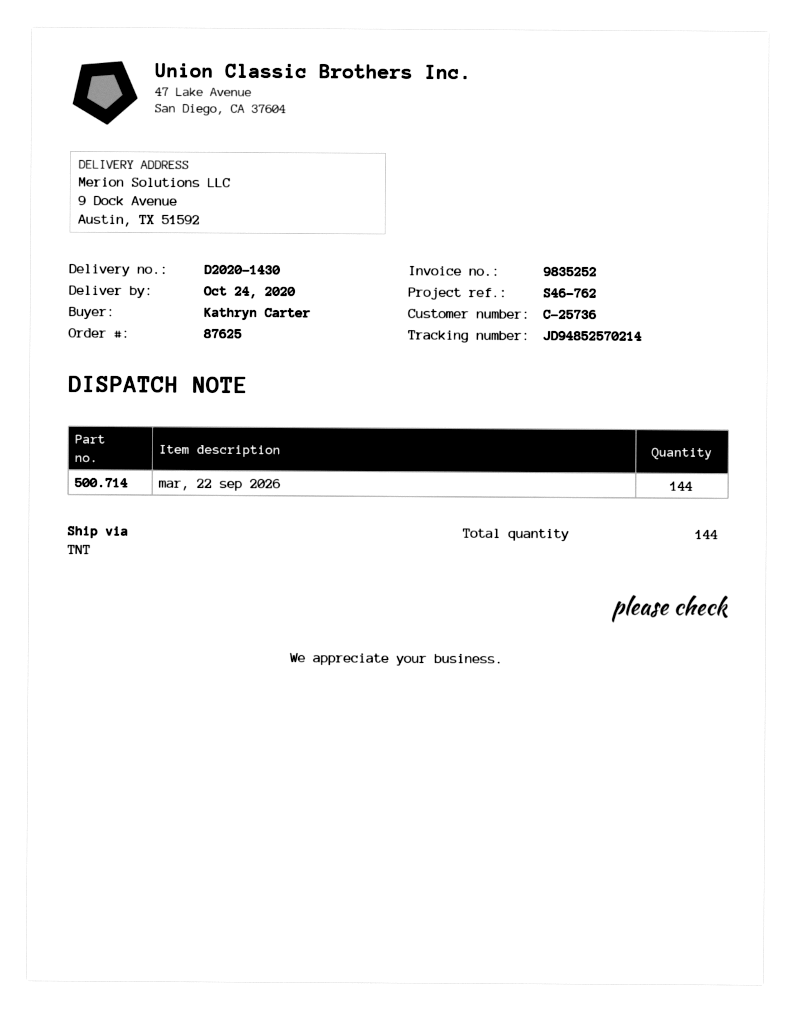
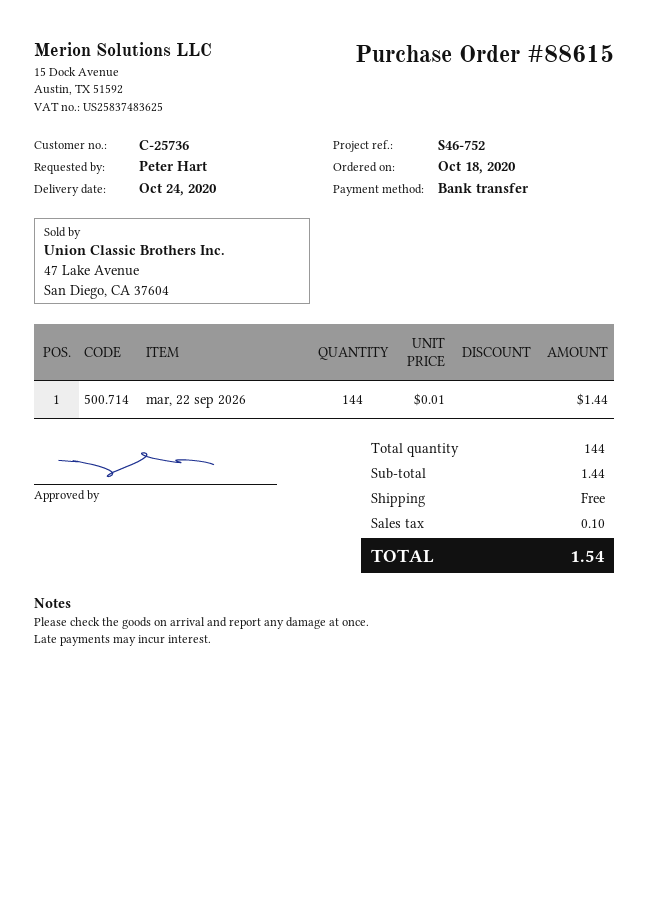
order number: 87625 -> 88615
reference: S46-762 -> S46-752
ordered by: Kathryn Carter -> Peter Hart

